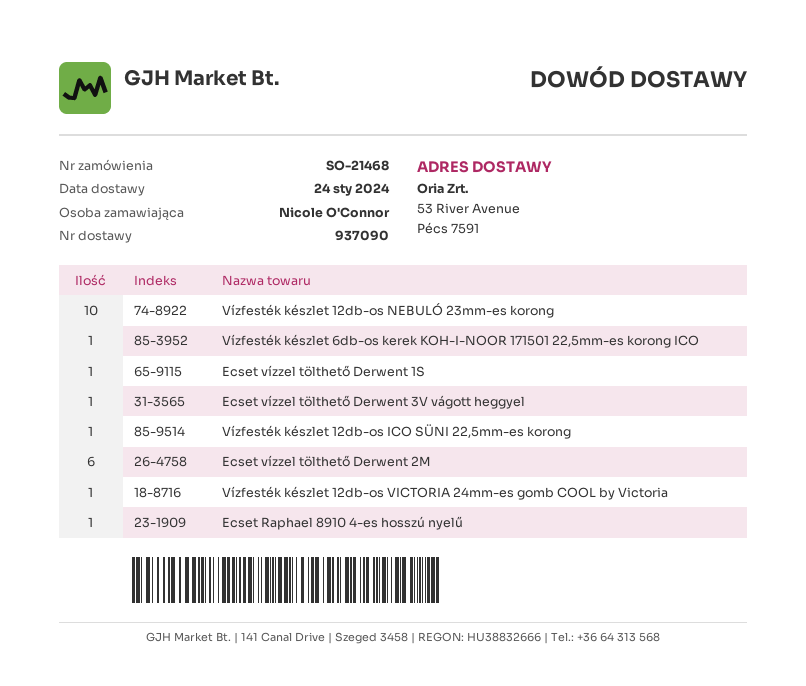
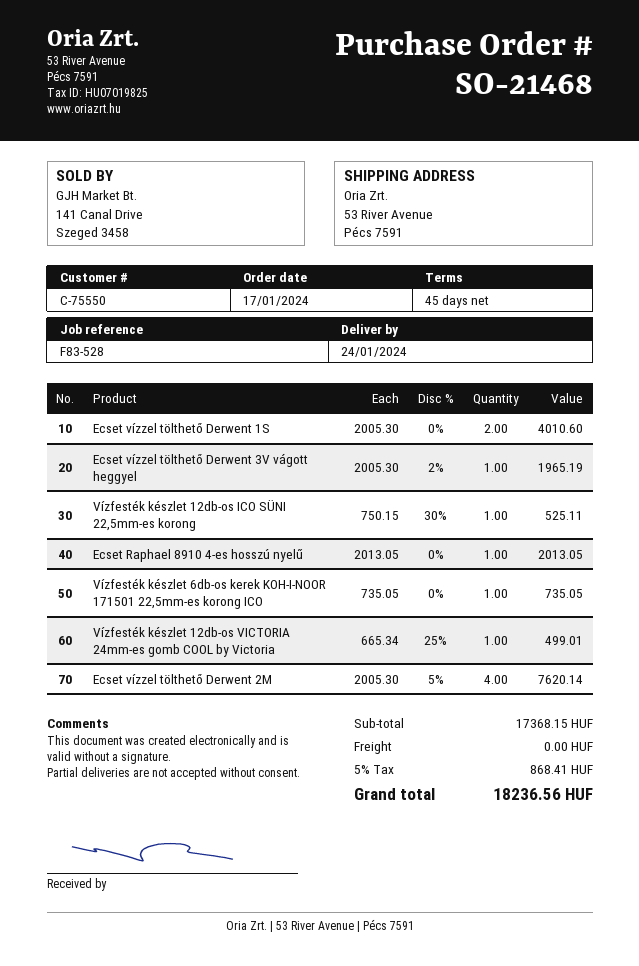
Vízfesték készlet 12db-os NEBULÓ 23mm-es korong: 10 -> none
Ecset vízzel tölthető Derwent 1S: 1 -> 2
Ecset vízzel tölthető Derwent 2M: 6 -> 4

